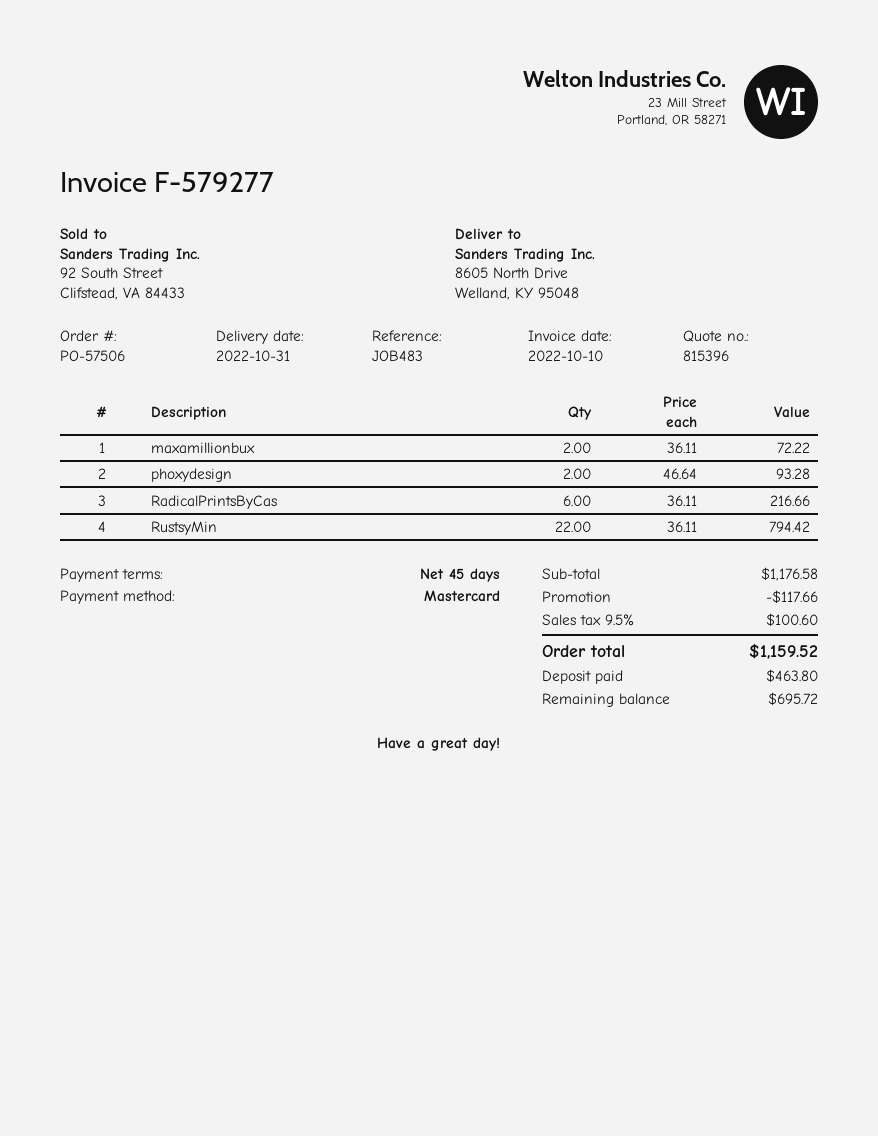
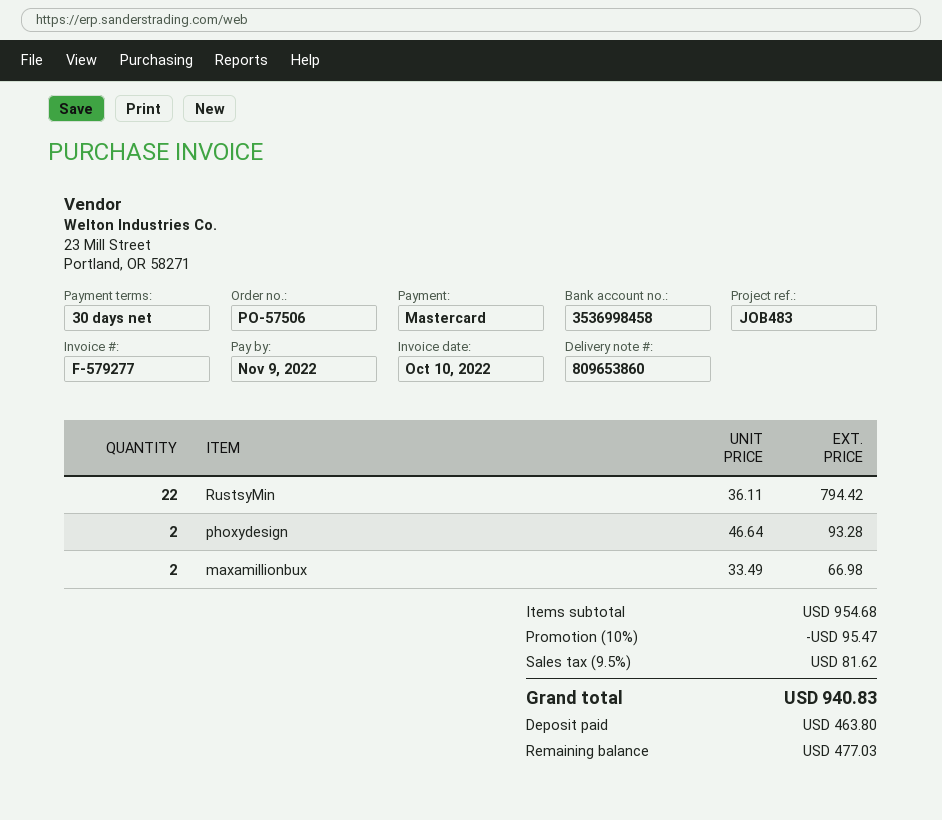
payment terms: 45 days -> 30 days
maxamillionbux: 2 x 36.11 = 72.22 -> 2 x 33.49 = 66.98
RadicalPrintsByCas: 6 x 36.11 = 216.66 -> none
subtotal: 1176.58 -> 954.68
discount: 117.66 -> 95.47
tax: 9.5% = 100.60 -> 9.5% = 81.62
total: 1159.52 -> 940.83
balance: 695.72 -> 477.03

